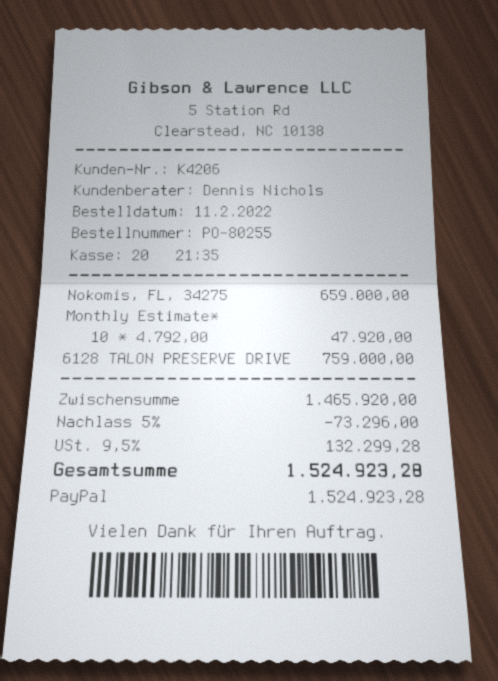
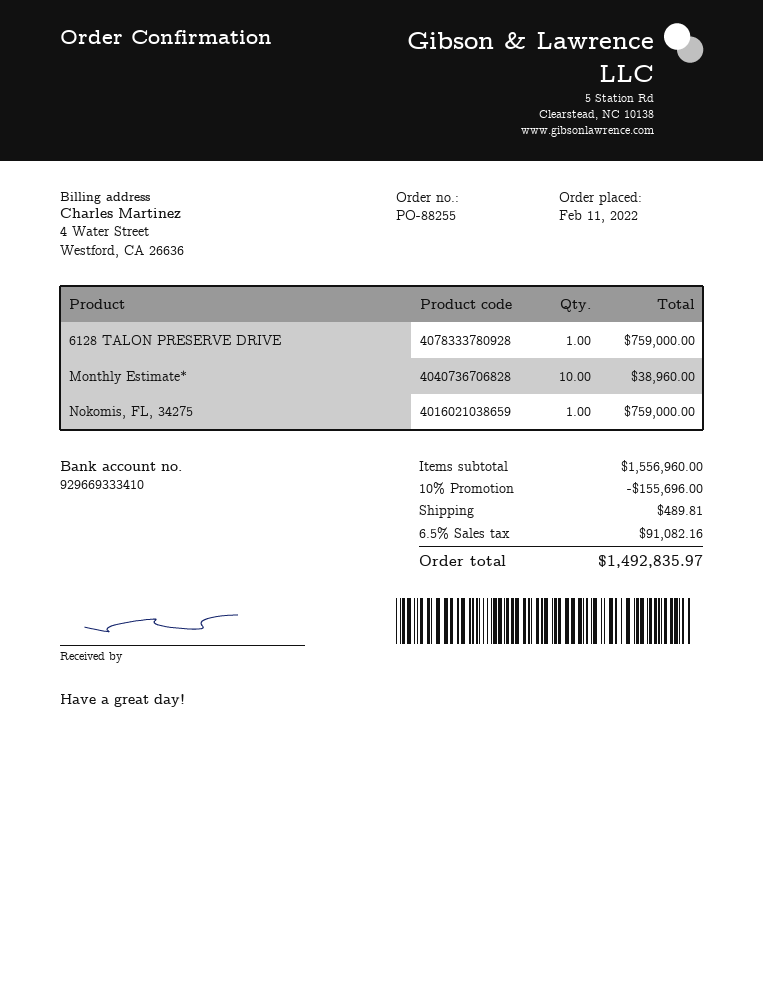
order number: PO-80255 -> PO-88255
Nokomis, FL, 34275: 1 for 659000.00 -> 1 for 759000.00
Monthly Estimate*: 10 for 47920.00 -> 10 for 38960.00
subtotal: 1465920.00 -> 1556960.00
discount: 5% = 73296.00 -> 10% = 155696.00
shipping: none -> 489.81
tax: 9.5% = 132299.28 -> 6.5% = 91082.16
total: 1524923.28 -> 1492835.97

